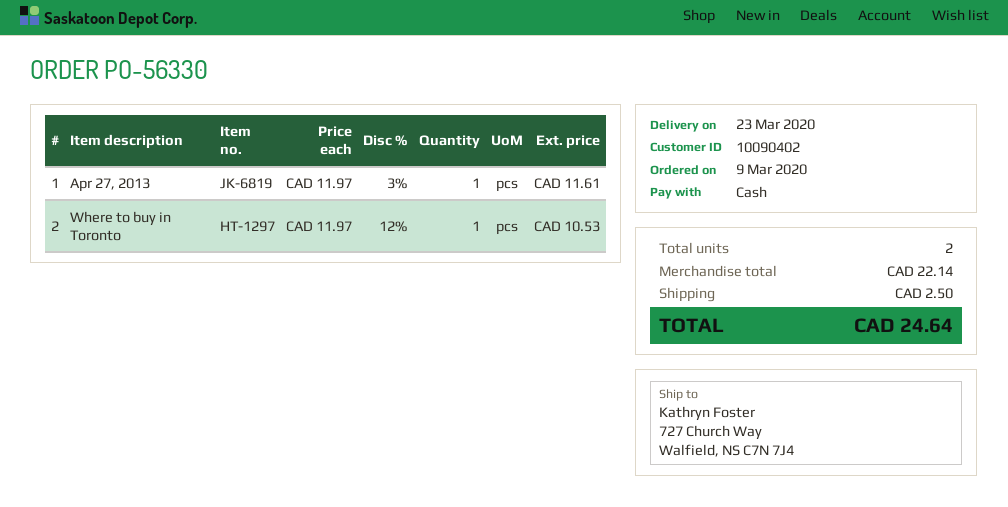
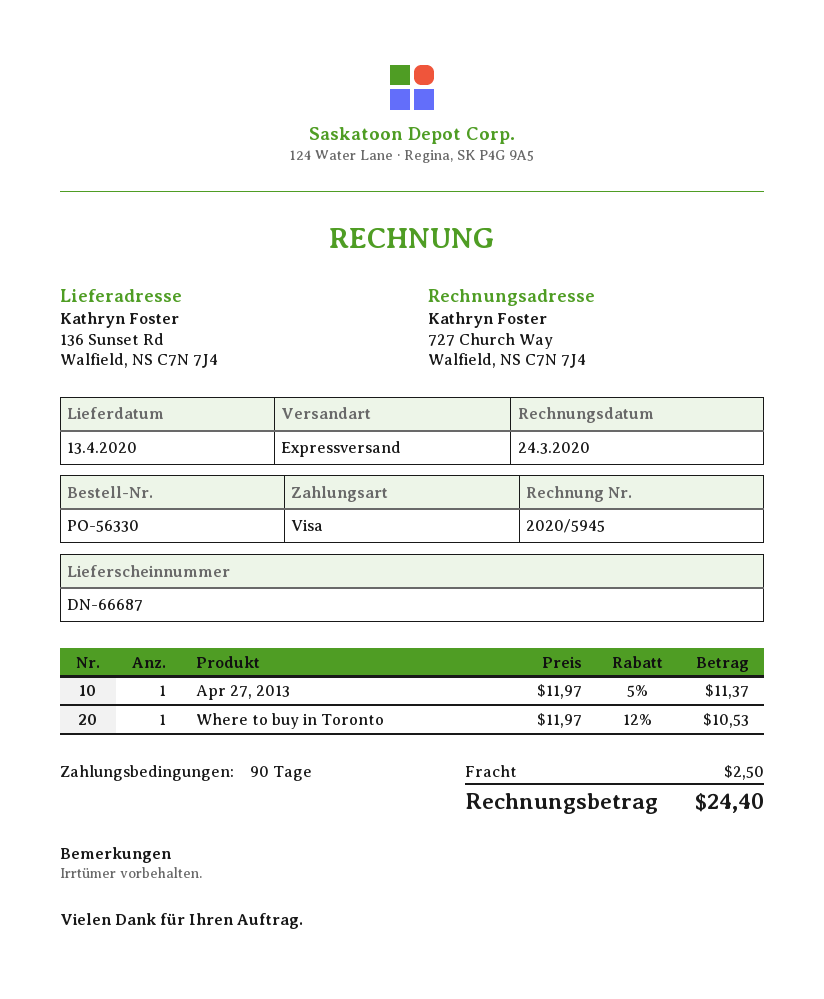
delivery date: 2020-03-23 -> 2020-04-13
payment method: cash -> Visa
ship to: 727 Church Way, Walfield, NS C7N 7J4 -> 136 Sunset Rd, Walfield, NS C7N 7J4
Apr 27, 2013: 1 x 11.97 - 3% = 11.61 -> 1 x 11.97 - 5% = 11.37
total: 24.64 -> 24.40

